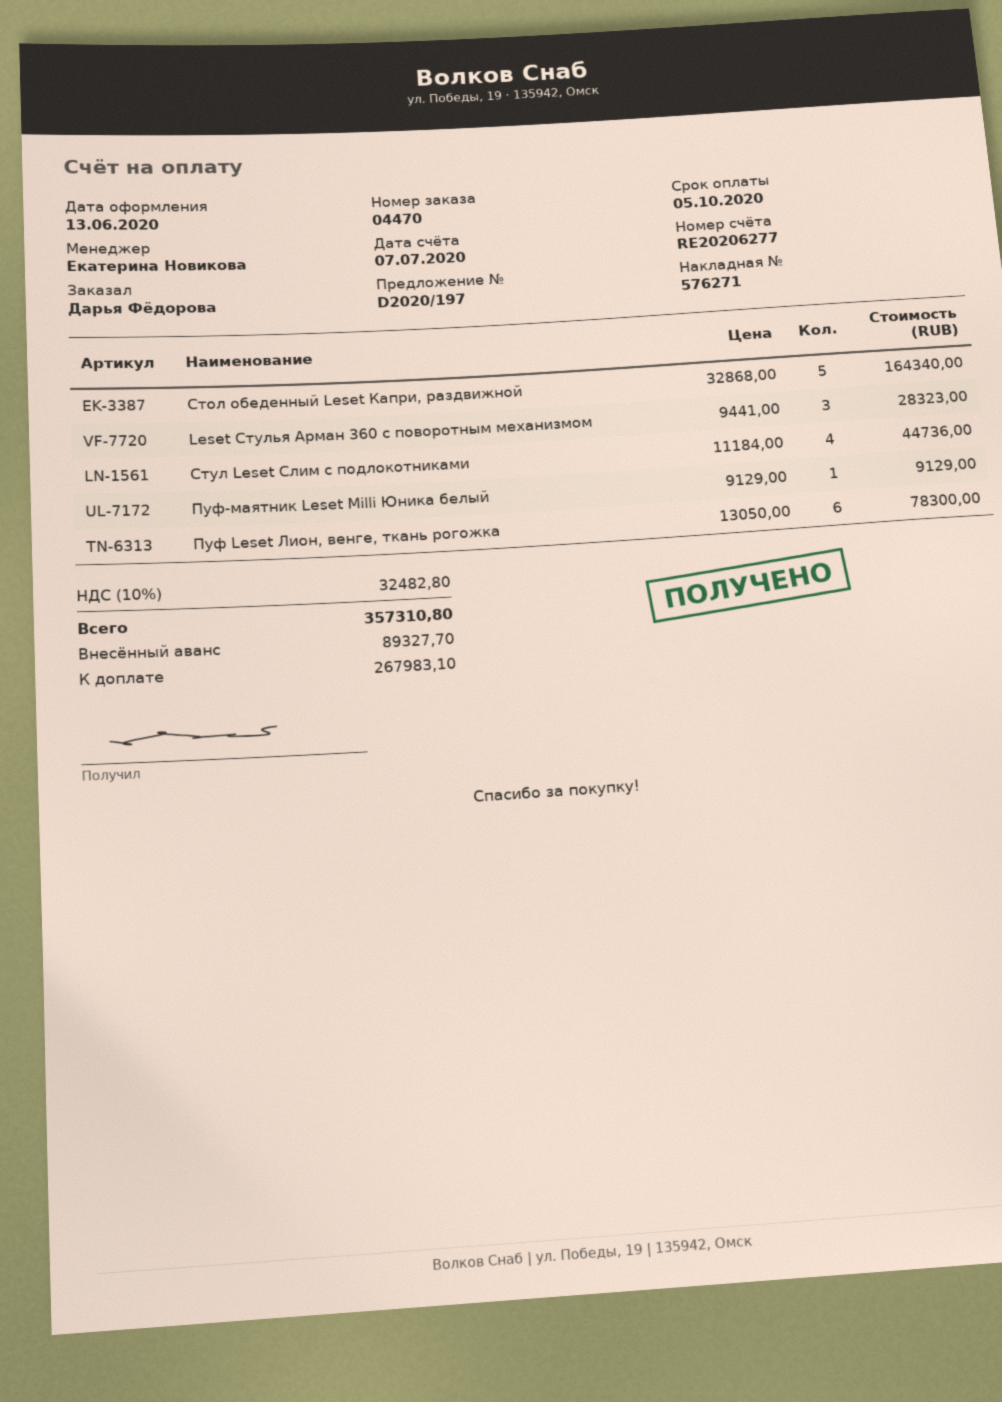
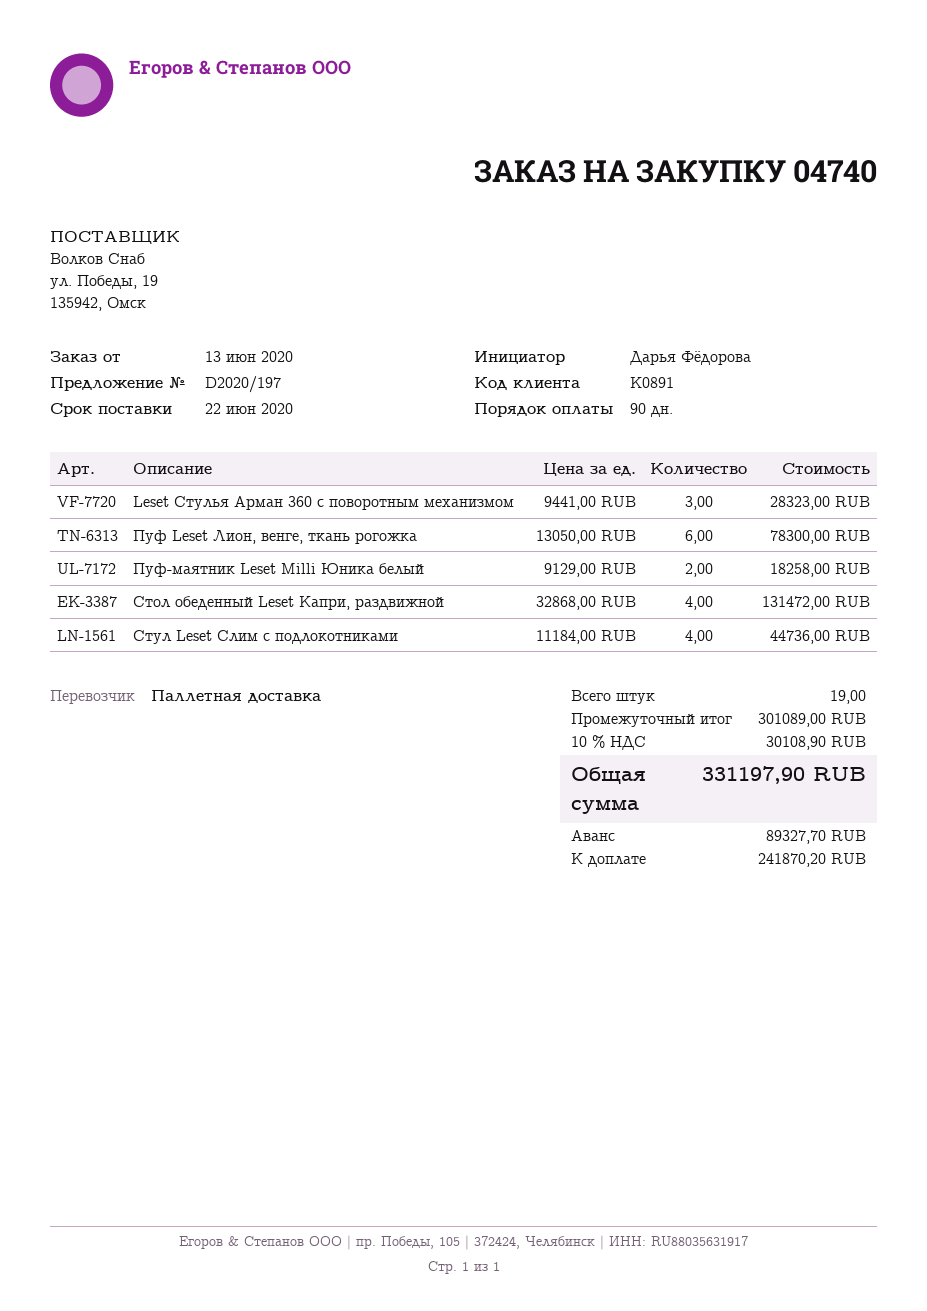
order number: 04470 -> 04740
Стол обеденный Leset Капри, раздвижной: 5 x 32868.00 = 164340.00 -> 4 x 32868.00 = 131472.00
Пуф-маятник Leset Milli Юника белый: 1 x 9129.00 = 9129.00 -> 2 x 9129.00 = 18258.00
tax: 10% = 32482.80 -> 10% = 30108.90
total: 357310.80 -> 331197.90
balance: 267983.10 -> 241870.20

